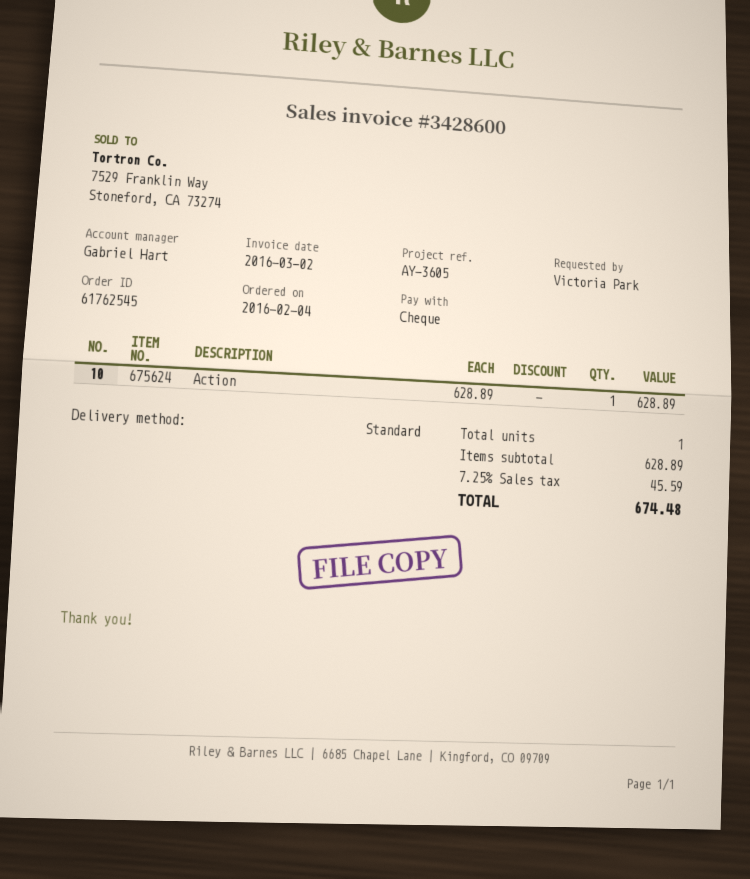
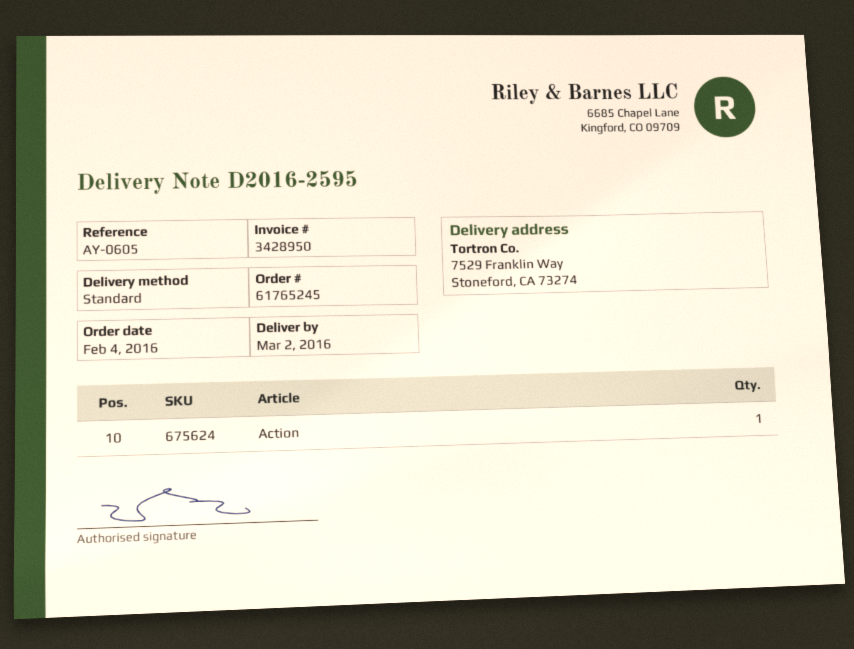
order number: 61762545 -> 61765245
invoice number: 3428600 -> 3428950
reference: AY-3605 -> AY-0605

